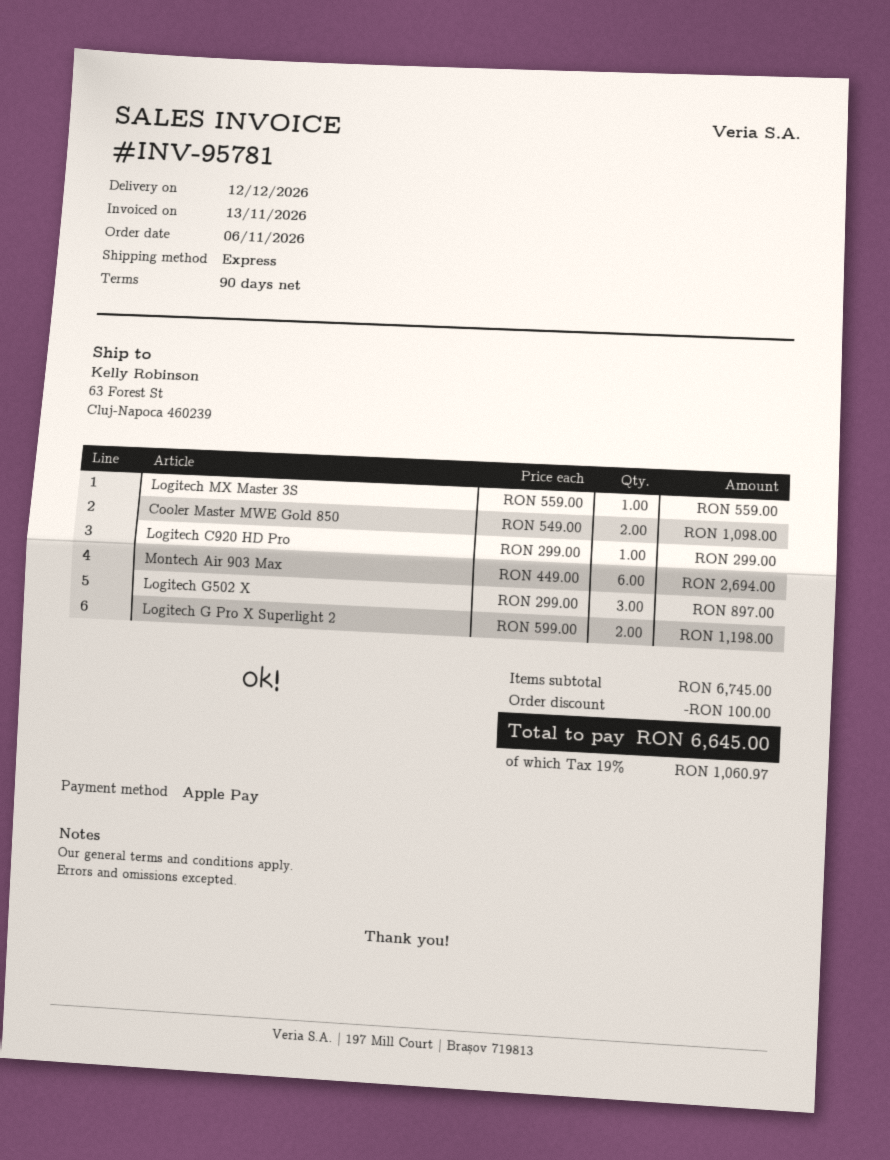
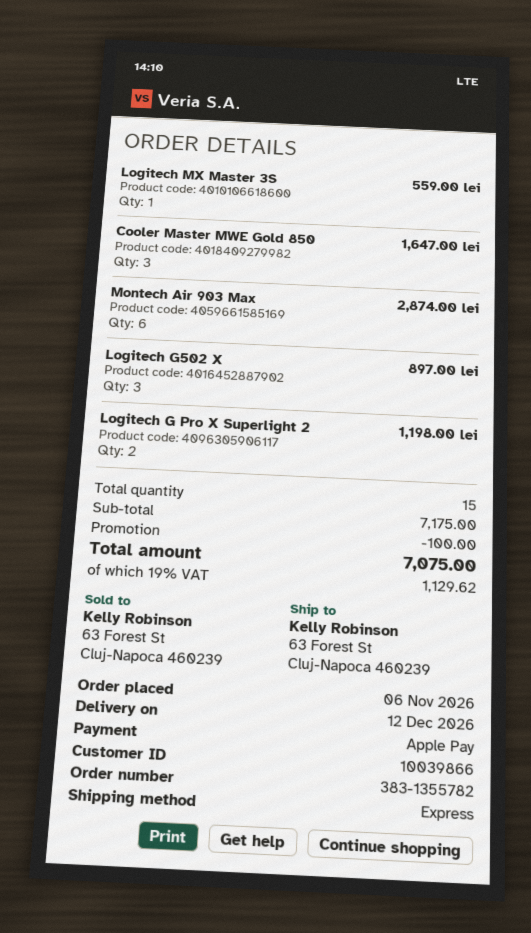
Cooler Master MWE Gold 850: 2 for 1098.00 -> 3 for 1647.00
Logitech C920 HD Pro: 1 for 299.00 -> none
Montech Air 903 Max: 6 for 2694.00 -> 6 for 2874.00
subtotal: 6745.00 -> 7175.00
tax: 19% = 1060.97 -> 19% = 1129.62
total: 6645.00 -> 7075.00

